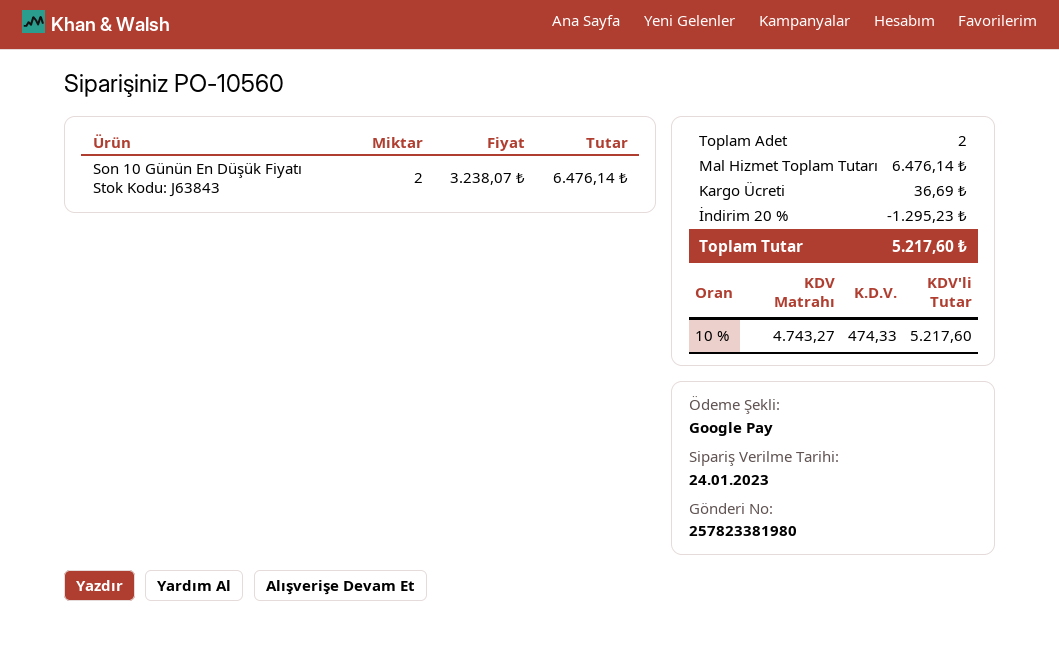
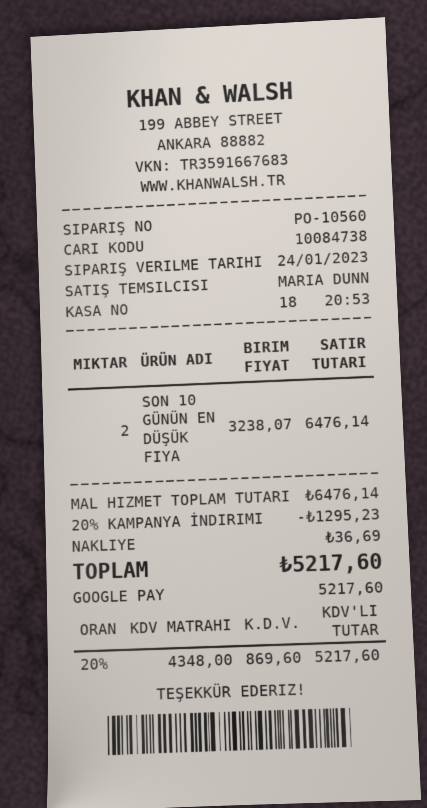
net: 4743.27 -> 4348.00
tax: 10% = 474.33 -> 20% = 869.60

